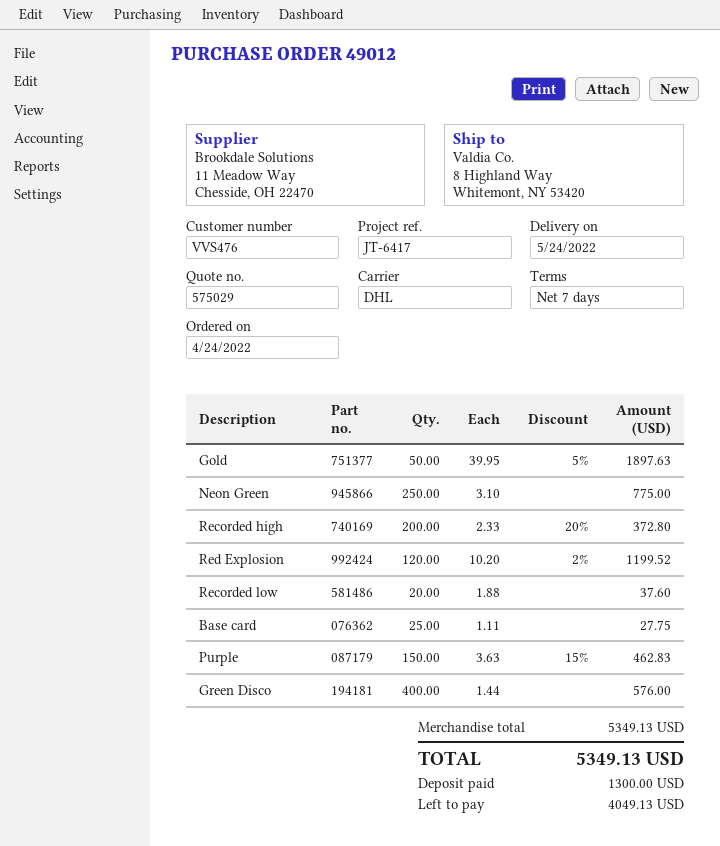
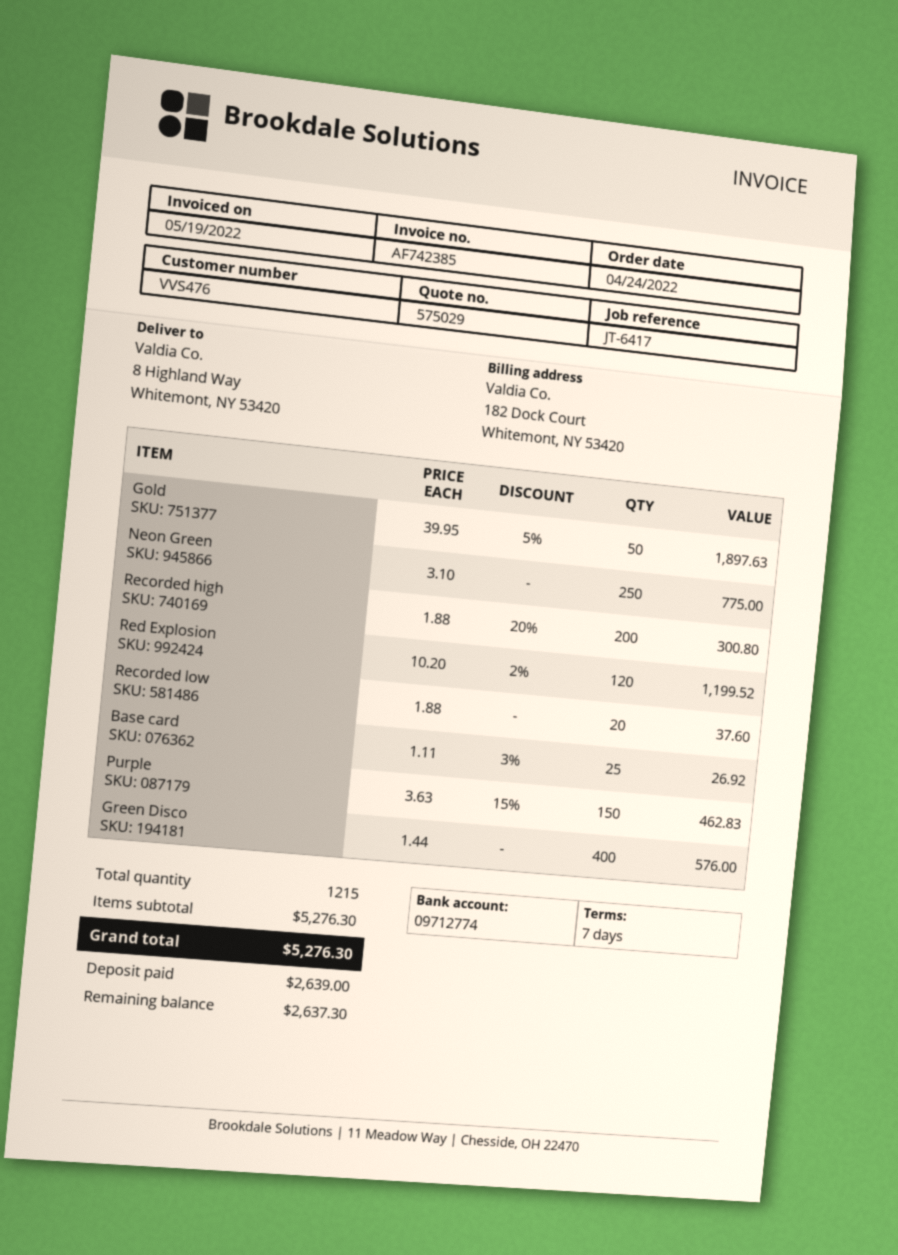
Recorded high: 200 x 2.33 - 20% = 372.80 -> 200 x 1.88 - 20% = 300.80
Base card: 25 x 1.11 = 27.75 -> 25 x 1.11 - 3% = 26.92
subtotal: 5349.13 -> 5276.30
total: 5349.13 -> 5276.30
deposit: 1300.00 -> 2639.00
balance: 4049.13 -> 2637.30

